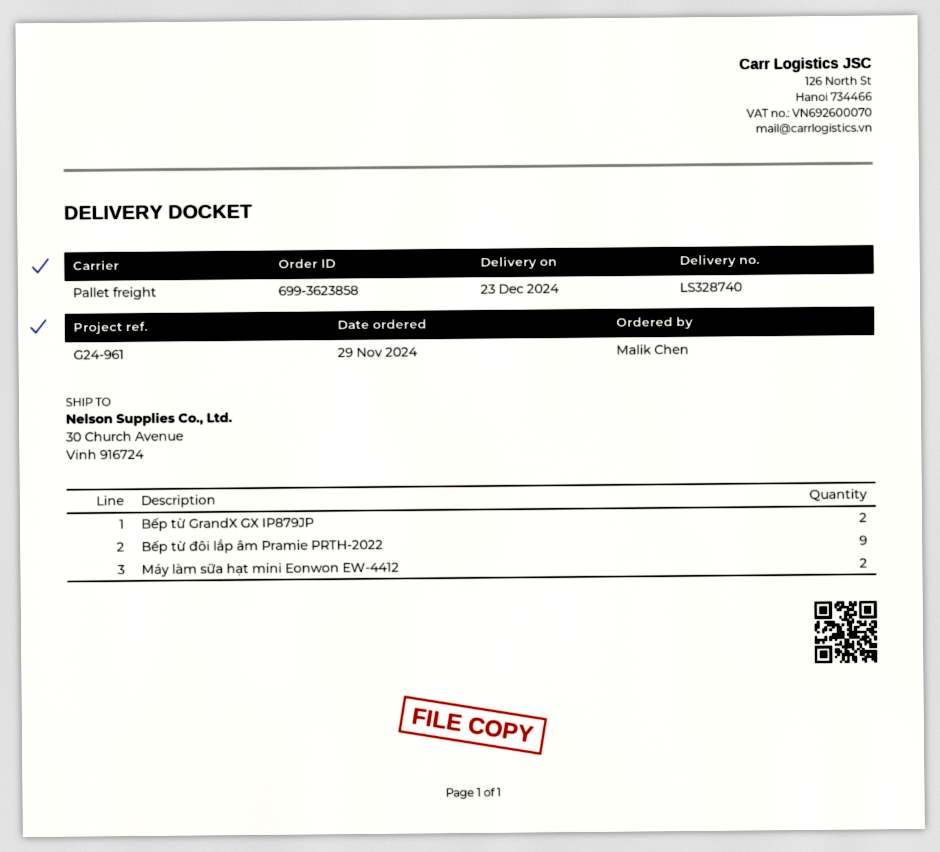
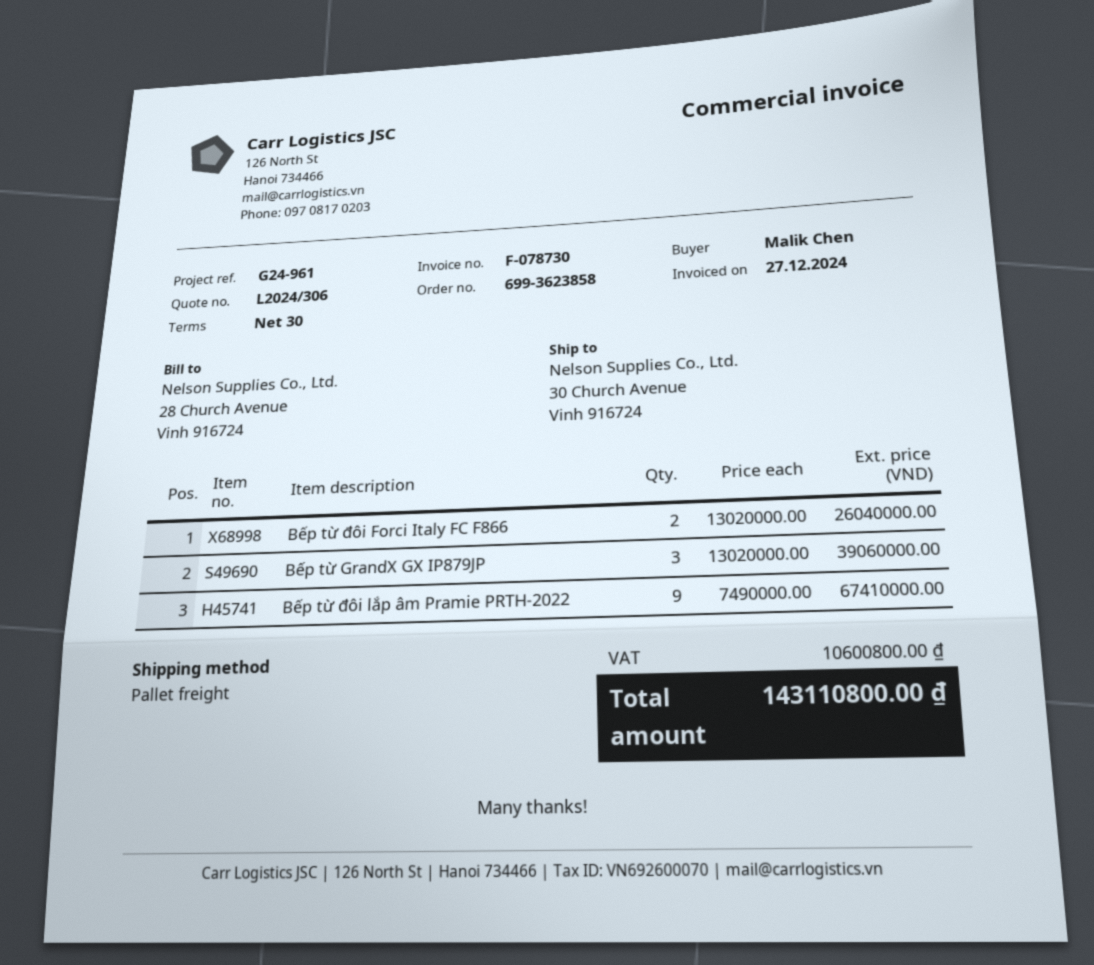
Bếp từ GrandX GX IP879JP: 2 -> 3
Máy làm sữa hạt mini Eonwon EW-4412: 2 -> none
Bếp từ đôi Forci Italy FC F866: none -> 2

